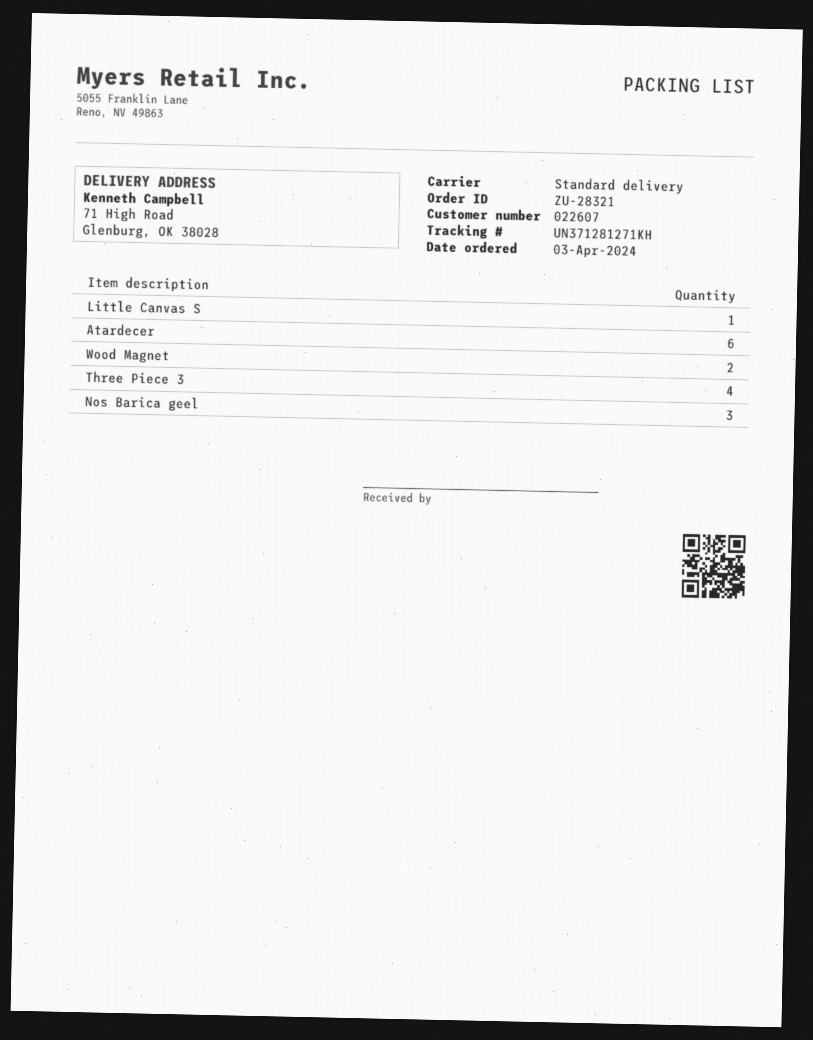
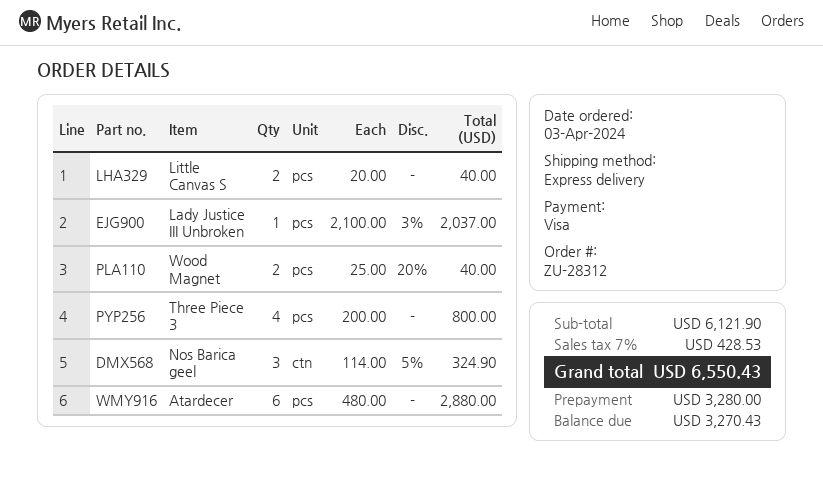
order number: ZU-28321 -> ZU-28312
shipping method: standard -> express
Little Canvas S: 1 -> 2
Lady Justice III Unbroken: none -> 1

